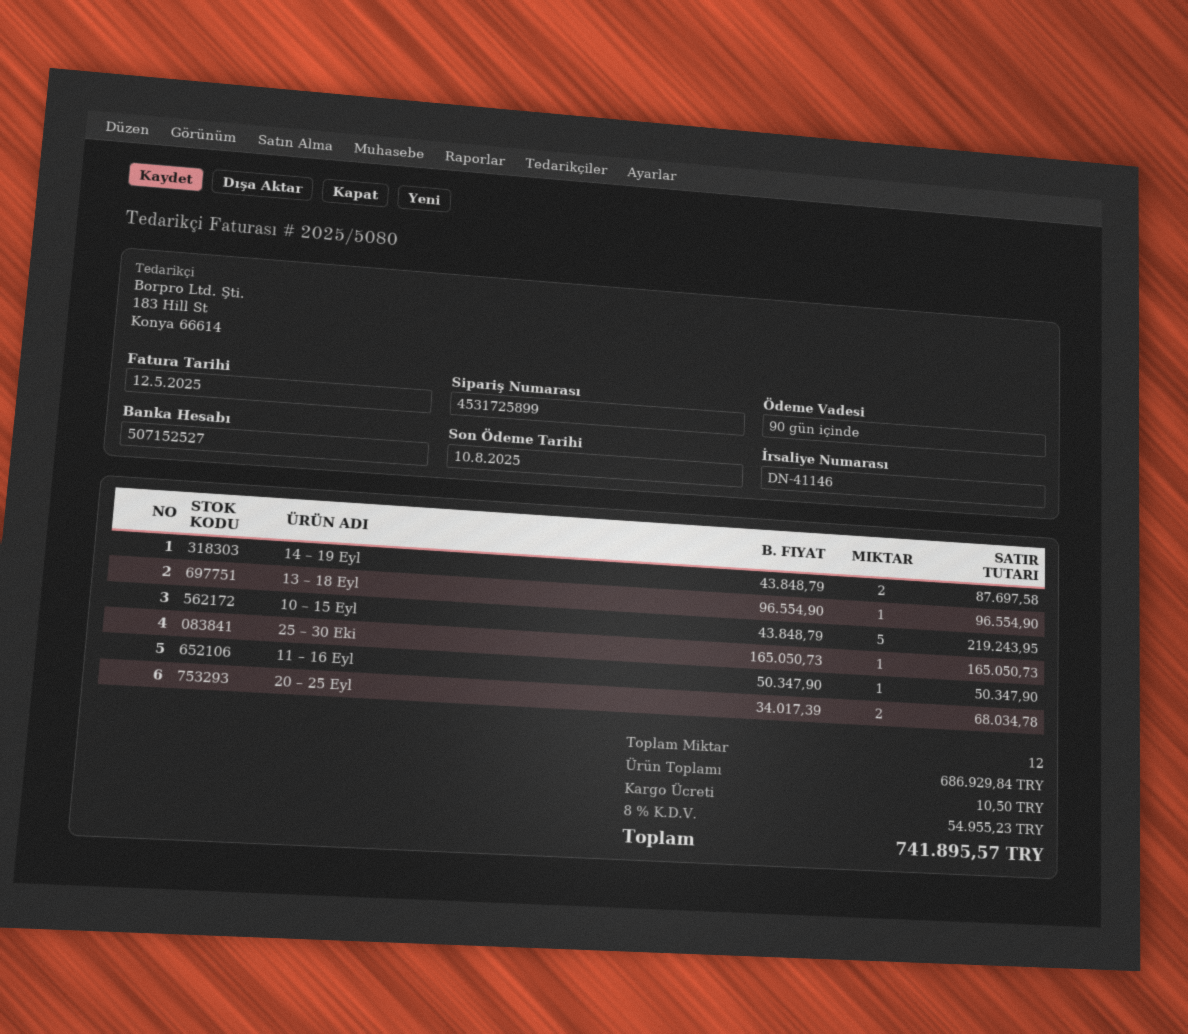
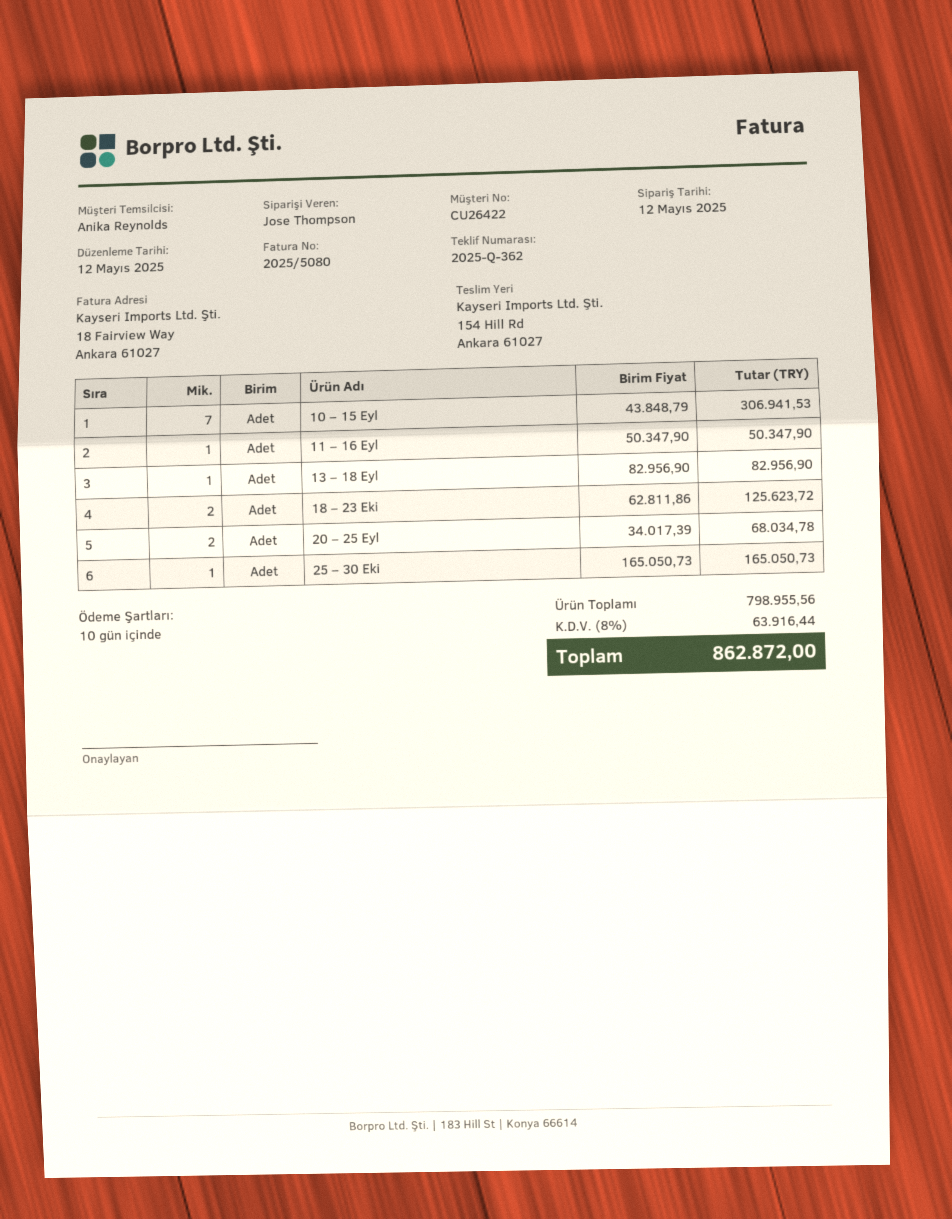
payment terms: 90 days -> 10 days
14 – 19 Eyl: 2 x 43848.79 = 87697.58 -> none
13 – 18 Eyl: 1 x 96554.90 = 96554.90 -> 1 x 82956.90 = 82956.90
10 – 15 Eyl: 5 x 43848.79 = 219243.95 -> 7 x 43848.79 = 306941.53
18 – 23 Eki: none -> 2 x 62811.86 = 125623.72
subtotal: 686929.84 -> 798955.56
shipping: 10.50 -> none
tax: 8% = 54955.23 -> 8% = 63916.44
total: 741895.57 -> 862872.00

